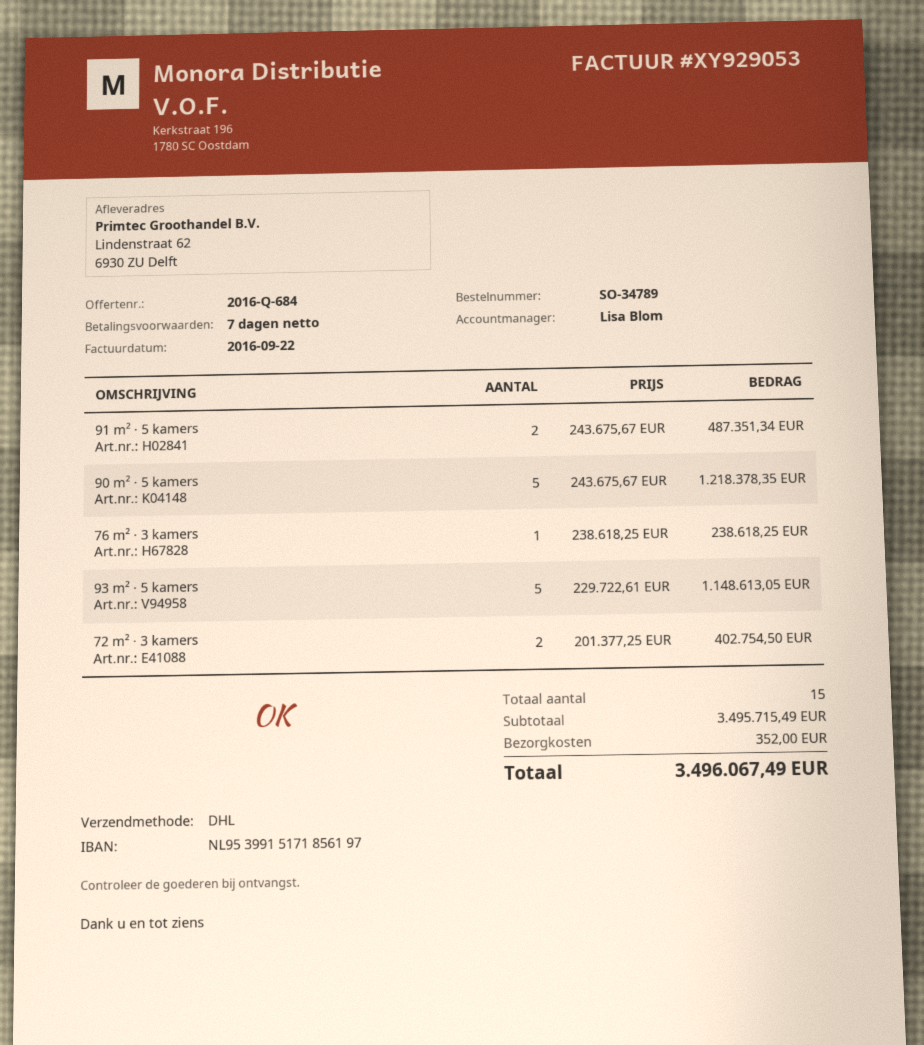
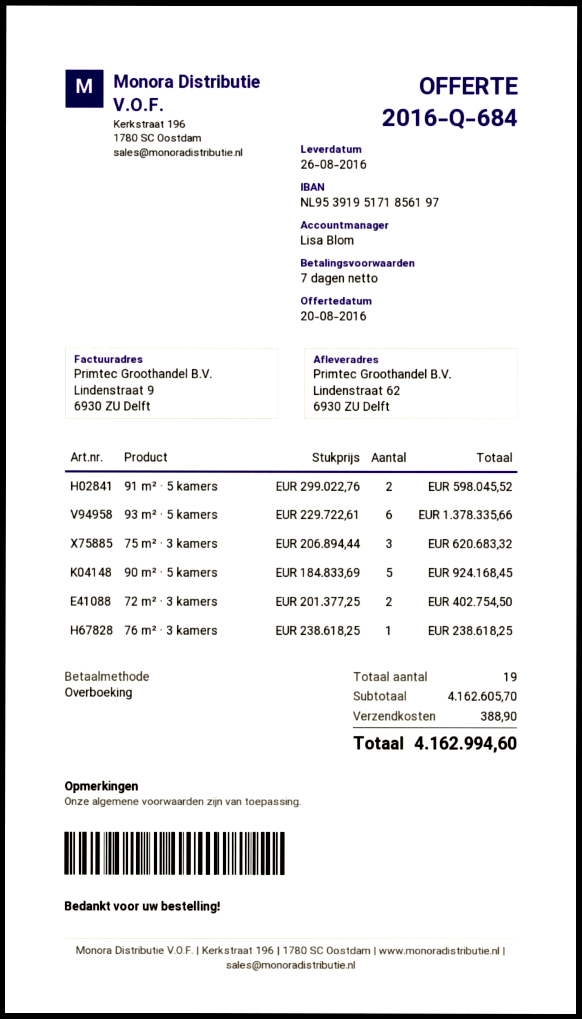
bank account: NL9539915171856197 -> NL9539195171856197
91 m² · 5 kamers: 2 x 243675.67 = 487351.34 -> 2 x 299022.76 = 598045.52
90 m² · 5 kamers: 5 x 243675.67 = 1218378.35 -> 5 x 184833.69 = 924168.45
93 m² · 5 kamers: 5 x 229722.61 = 1148613.05 -> 6 x 229722.61 = 1378335.66
75 m² · 3 kamers: none -> 3 x 206894.44 = 620683.32
total quantity: 15 -> 19
subtotal: 3495715.49 -> 4162605.70
shipping: 352.00 -> 388.90
total: 3496067.49 -> 4162994.60

